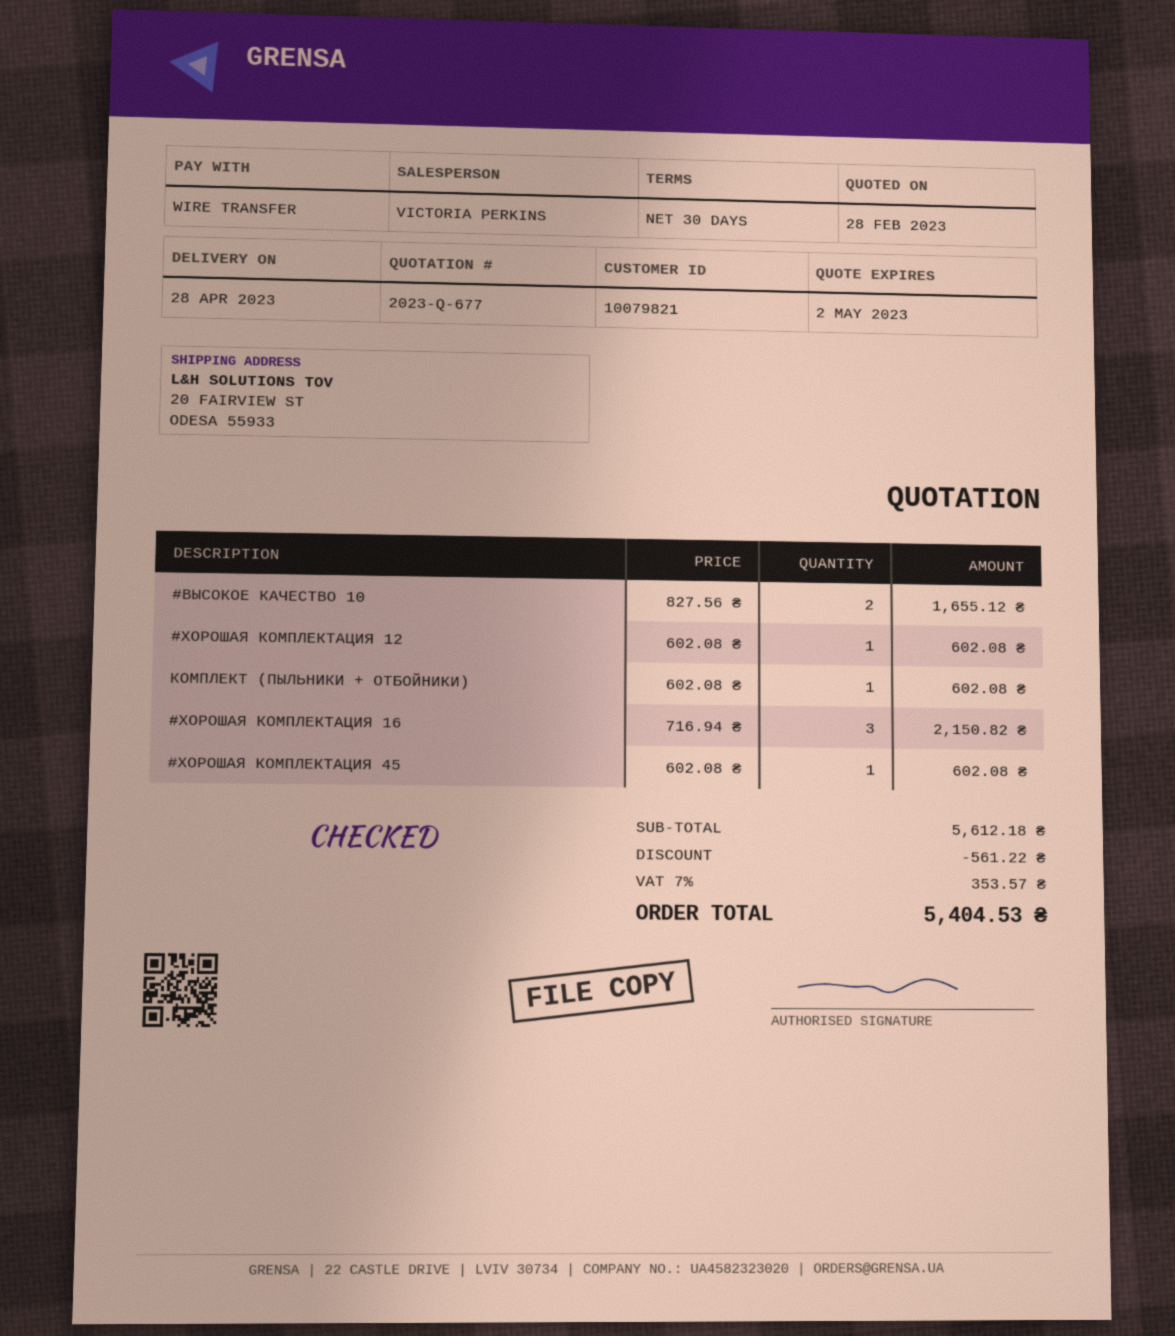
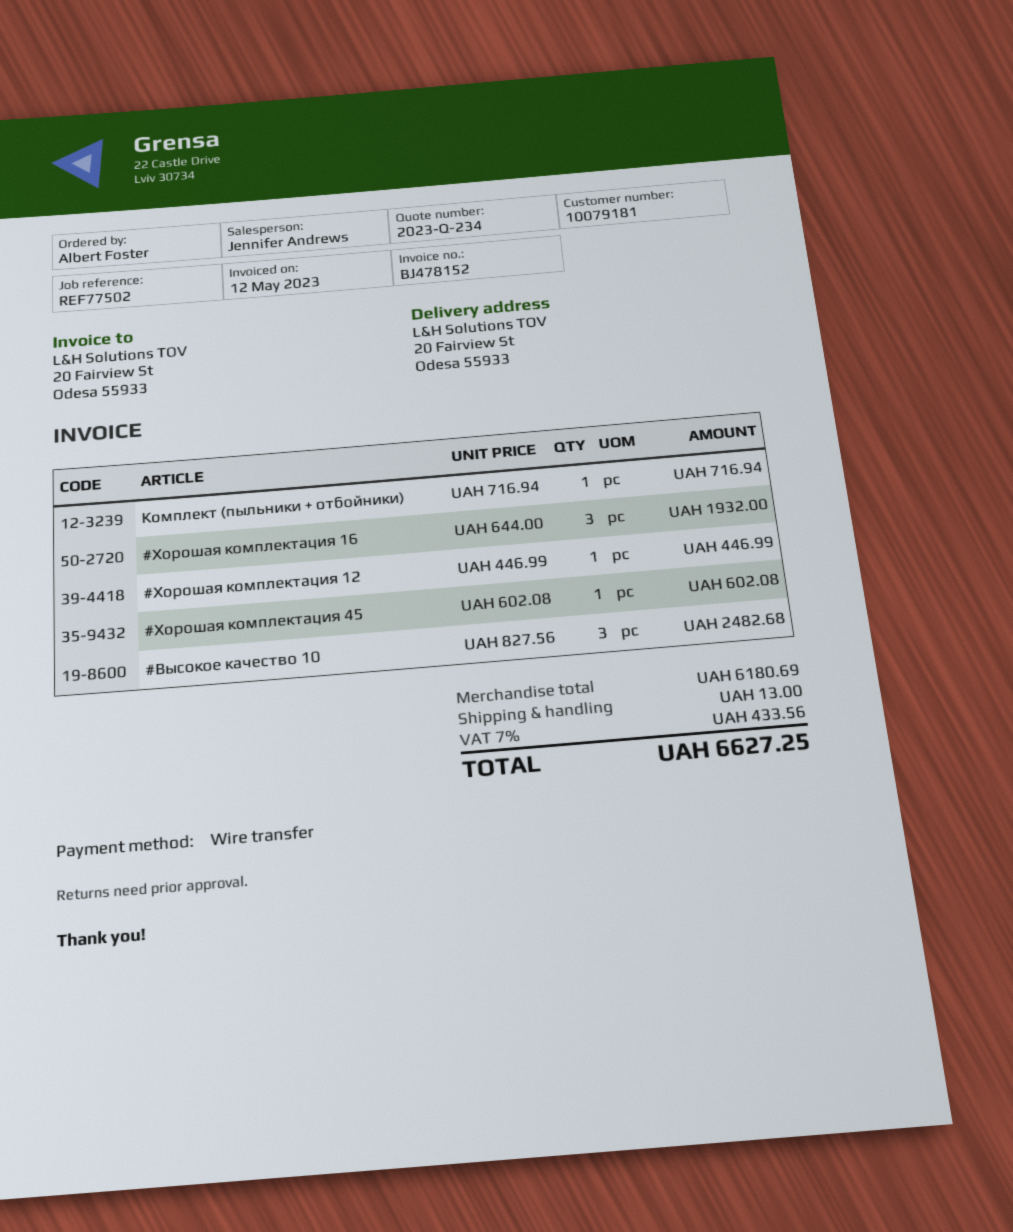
quote number: 2023-Q-677 -> 2023-Q-234
customer number: 10079821 -> 10079181
sales rep: VICTORIA PERKINS -> Jennifer Andrews
#ВЫСОКОЕ КАЧЕСТВО 10: 2 x 827.56 = 1655.12 -> 3 x 827.56 = 2482.68
#ХОРОШАЯ КОМПЛЕКТАЦИЯ 12: 1 x 602.08 = 602.08 -> 1 x 446.99 = 446.99
КОМПЛЕКТ (ПЫЛЬНИКИ + ОТБОЙНИКИ): 1 x 602.08 = 602.08 -> 1 x 716.94 = 716.94
#ХОРОШАЯ КОМПЛЕКТАЦИЯ 16: 3 x 716.94 = 2150.82 -> 3 x 644.00 = 1932.00
subtotal: 5612.18 -> 6180.69
discount: 561.22 -> none
shipping: none -> 13.00
tax: 7% = 353.57 -> 7% = 433.56
total: 5404.53 -> 6627.25

